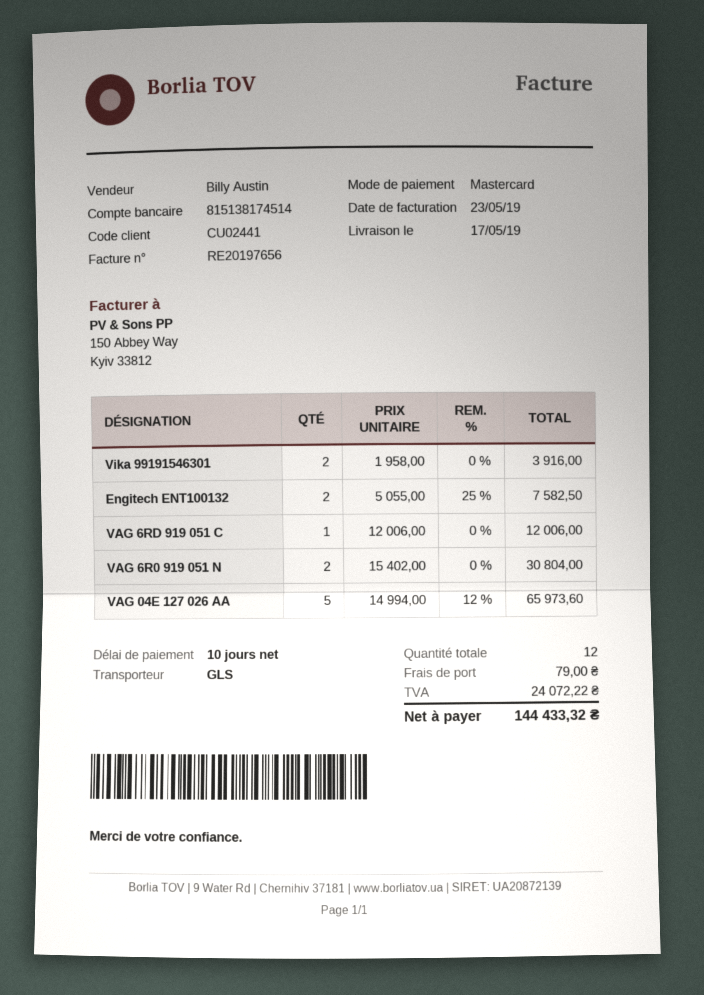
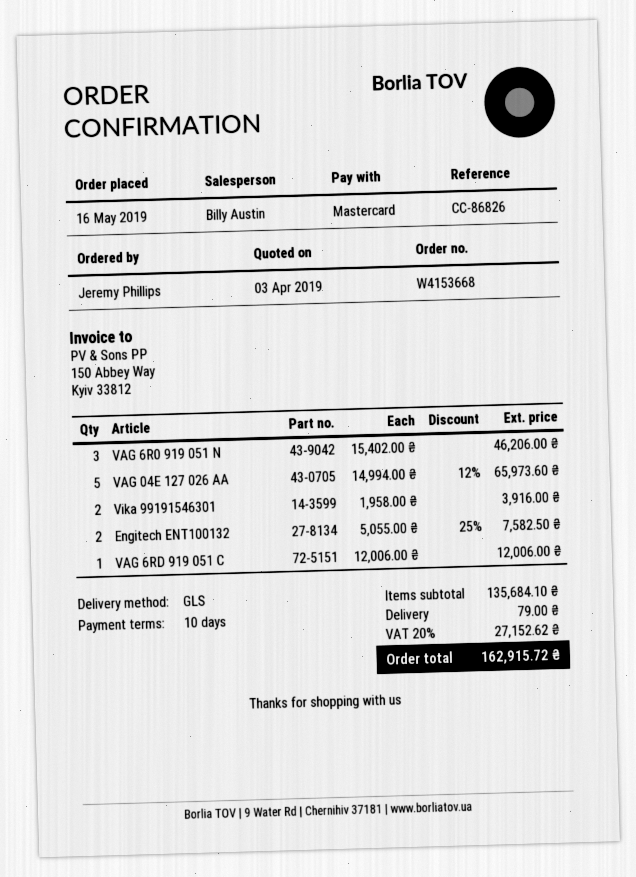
VAG 6R0 919 051 N: 2 x 15402.00 = 30804.00 -> 3 x 15402.00 = 46206.00
tax: 24072.22 -> 27152.62
total: 144433.32 -> 162915.72

